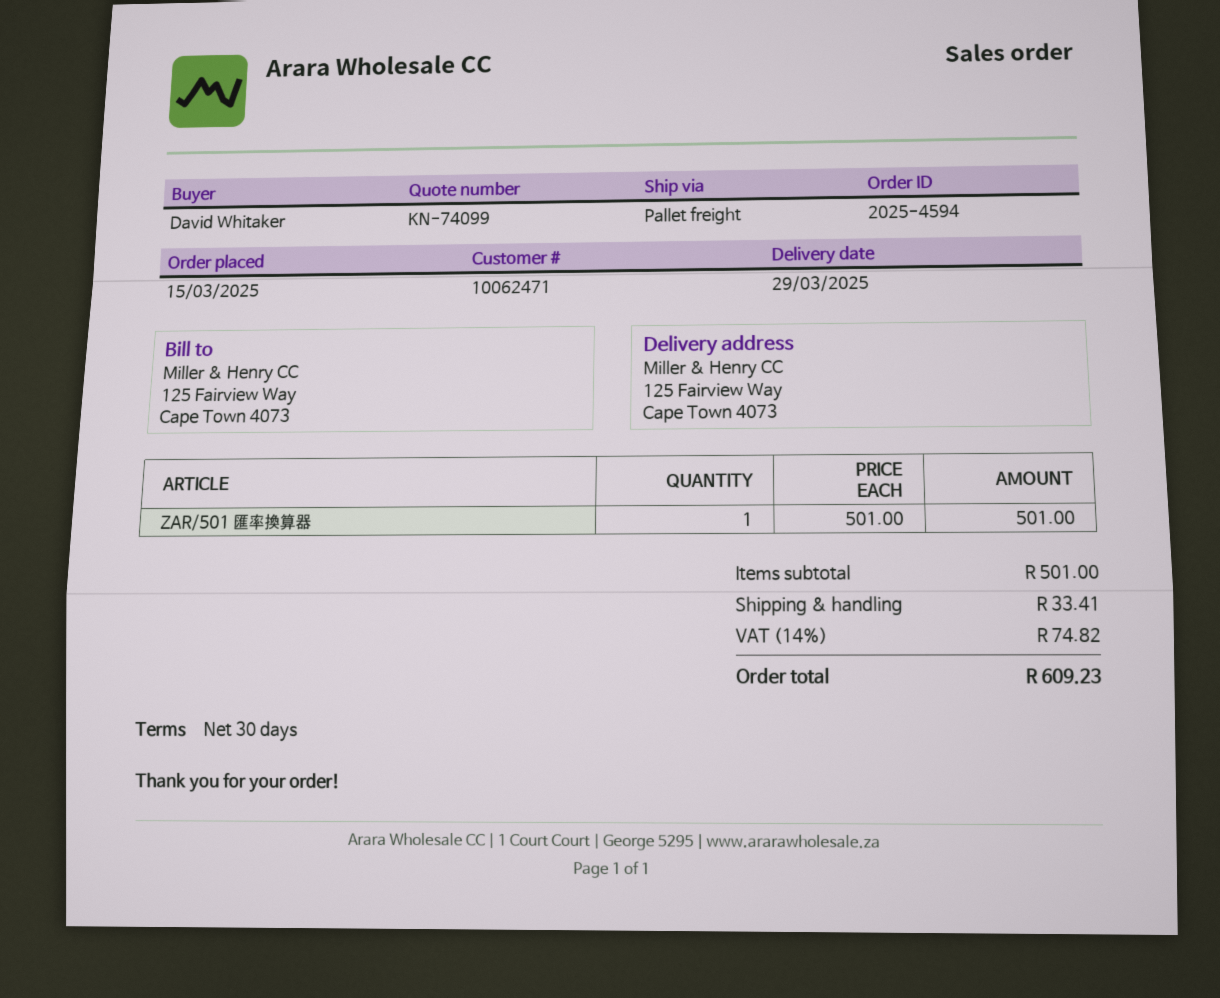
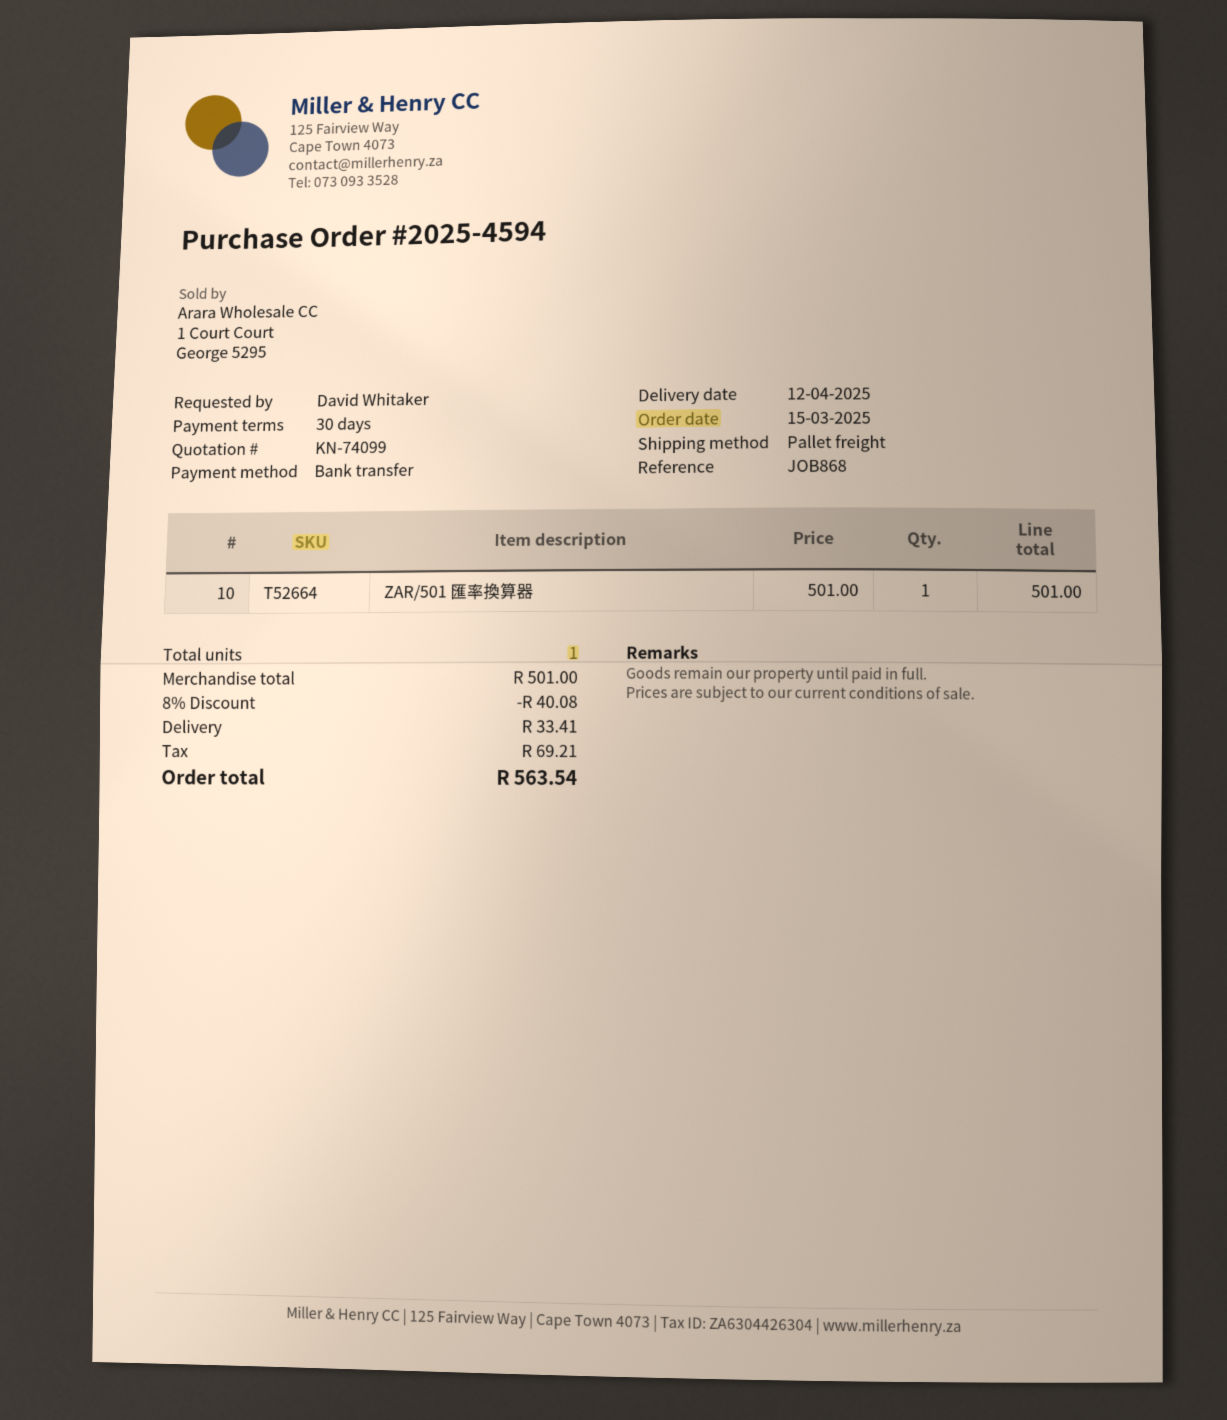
delivery date: 2025-03-29 -> 2025-04-12
discount: none -> 8% = 40.08
tax: 74.82 -> 69.21
total: 609.23 -> 563.54

